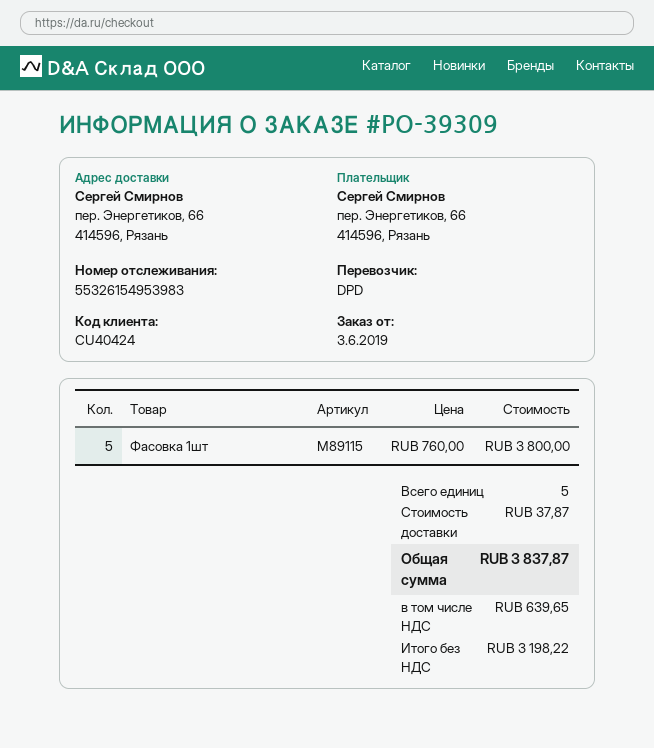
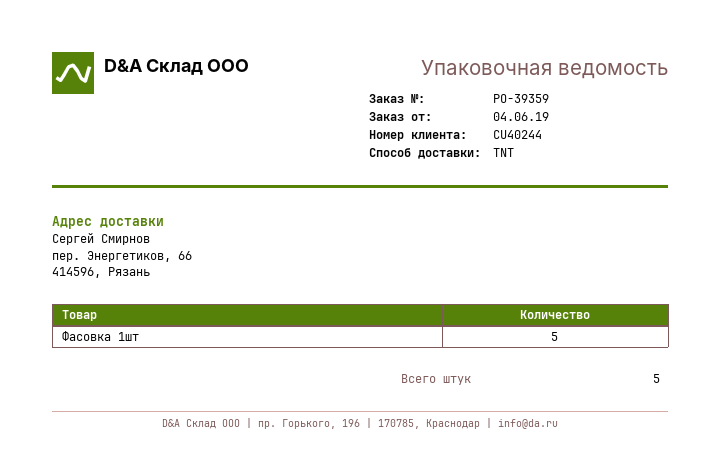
order number: PO-39309 -> PO-39359
order date: 2019-06-03 -> 2019-06-04
customer number: CU40424 -> CU40244
shipping method: DPD -> TNT

